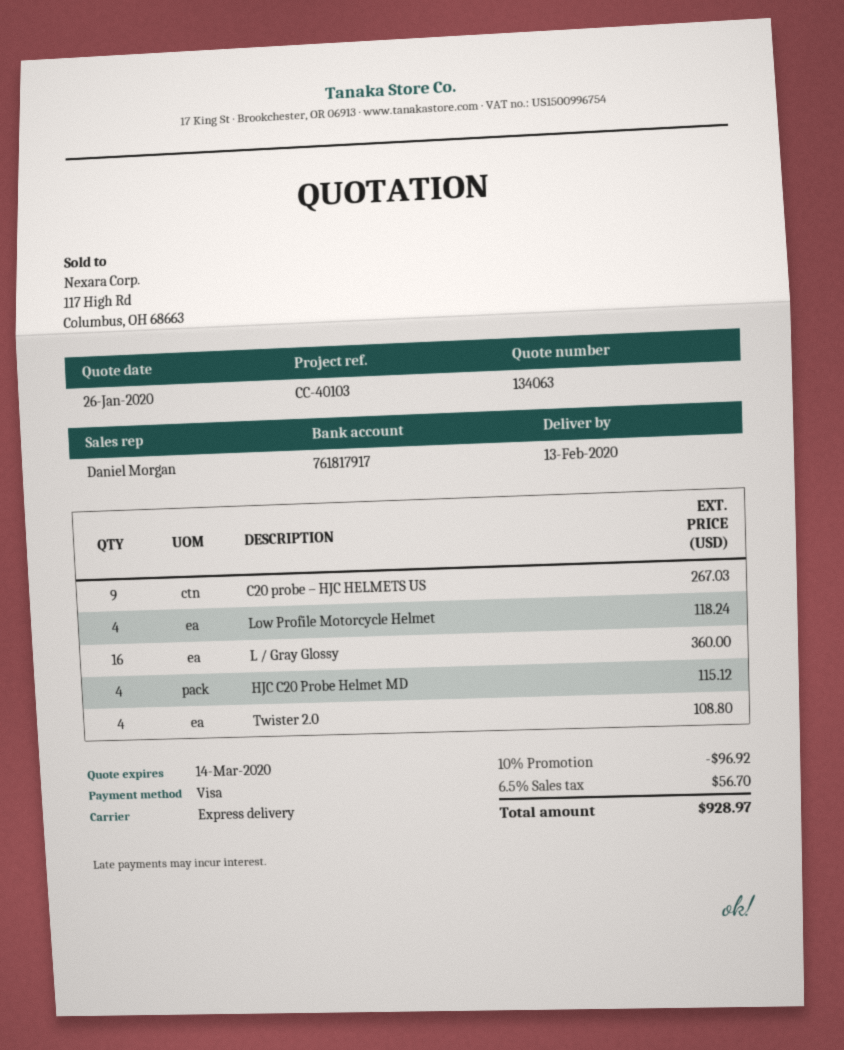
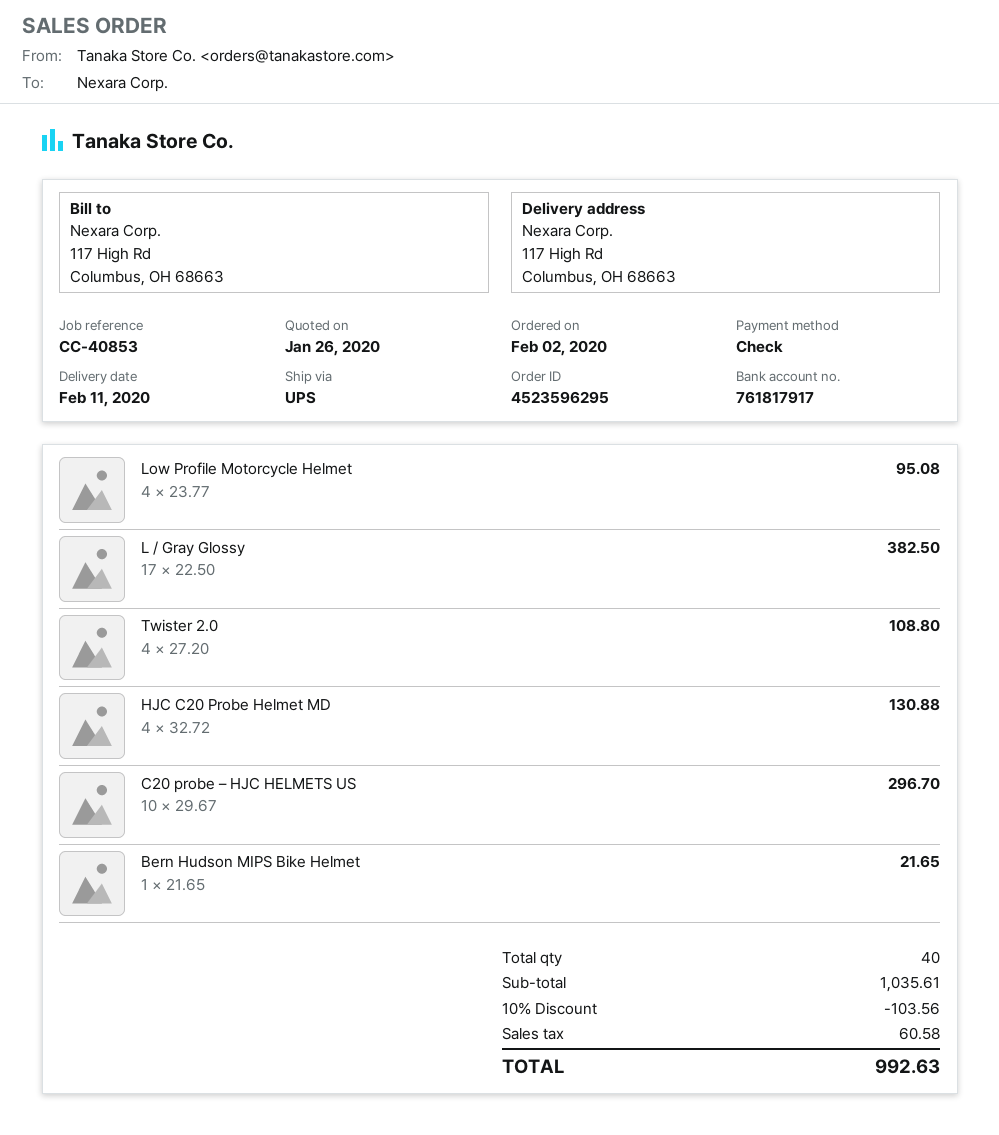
delivery date: 2020-02-13 -> 2020-02-11
reference: CC-40103 -> CC-40853
payment method: Visa -> cheque
shipping method: express -> UPS
C20 probe – HJC HELMETS US: 9 for 267.03 -> 10 for 296.70
Low Profile Motorcycle Helmet: 4 for 118.24 -> 4 for 95.08
L / Gray Glossy: 16 for 360.00 -> 17 for 382.50
HJC C20 Probe Helmet MD: 4 for 115.12 -> 4 for 130.88
Bern Hudson MIPS Bike Helmet: none -> 1 for 21.65
discount: 10% = 96.92 -> 10% = 103.56
tax: 56.70 -> 60.58
total: 928.97 -> 992.63

